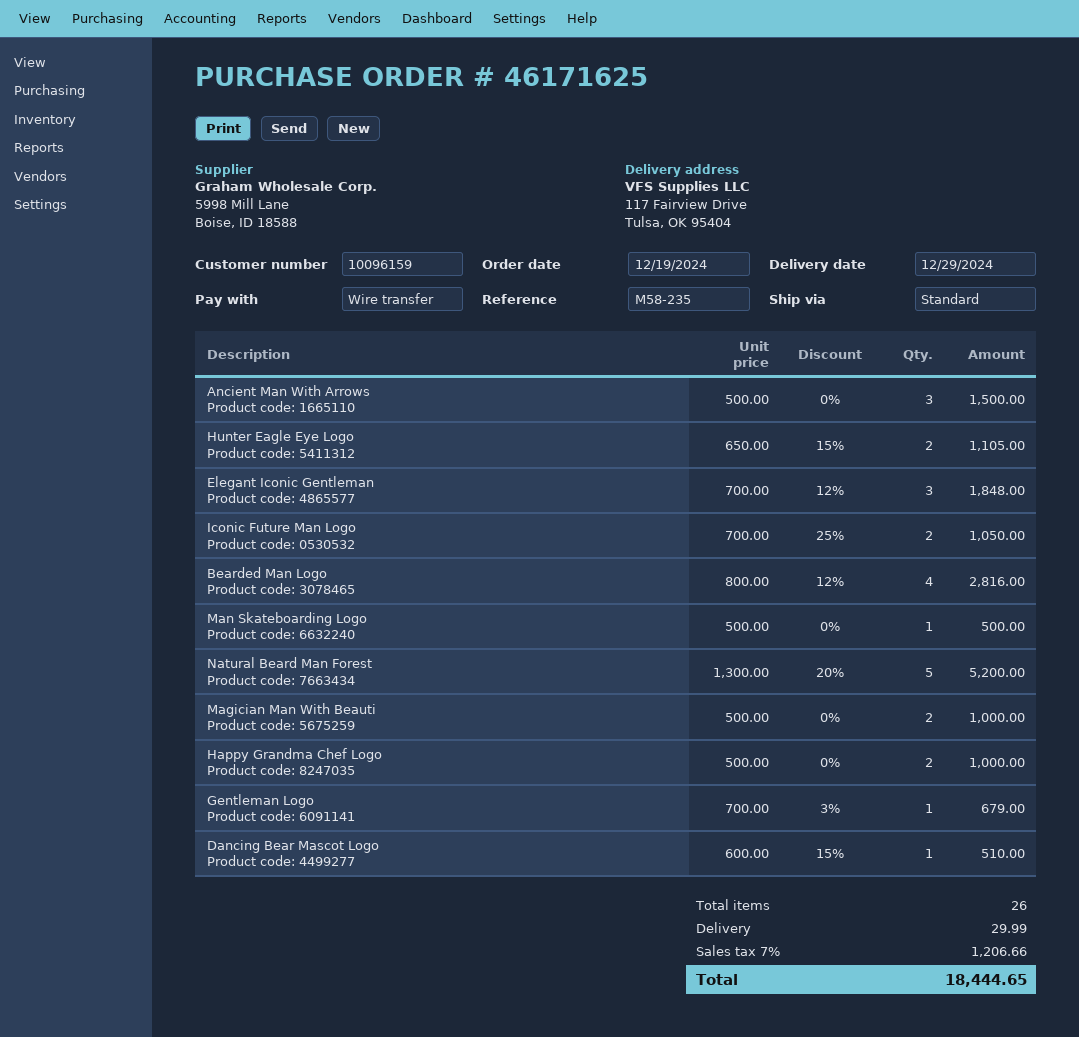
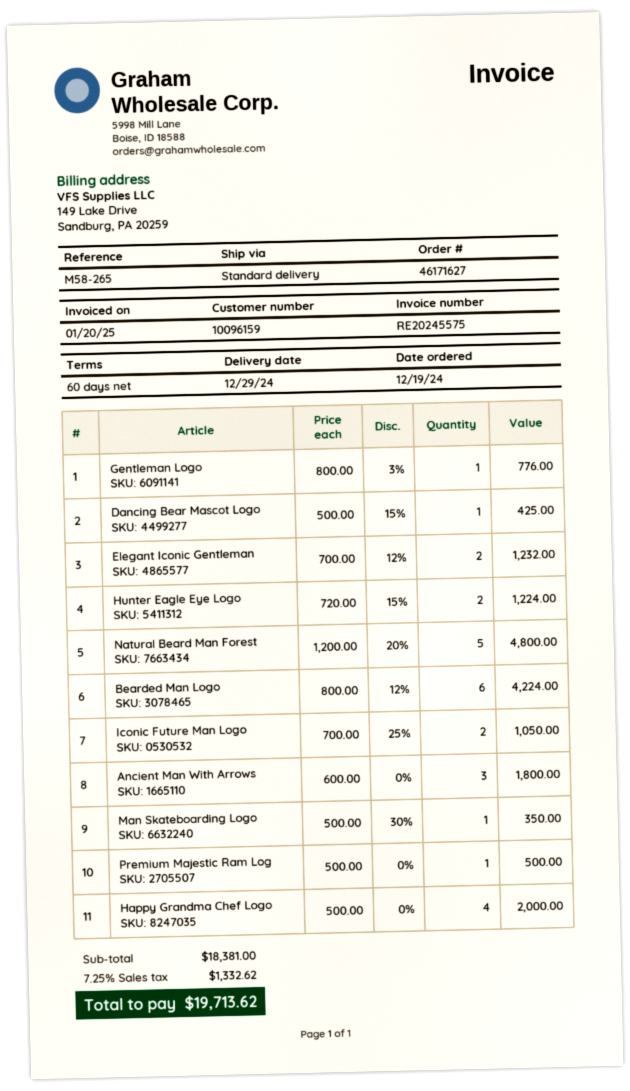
order number: 46171625 -> 46171627
reference: M58-235 -> M58-265
Ancient Man With Arrows: 3 x 500.00 = 1500.00 -> 3 x 600.00 = 1800.00
Hunter Eagle Eye Logo: 2 x 650.00 - 15% = 1105.00 -> 2 x 720.00 - 15% = 1224.00
Elegant Iconic Gentleman: 3 x 700.00 - 12% = 1848.00 -> 2 x 700.00 - 12% = 1232.00
Bearded Man Logo: 4 x 800.00 - 12% = 2816.00 -> 6 x 800.00 - 12% = 4224.00
Man Skateboarding Logo: 1 x 500.00 = 500.00 -> 1 x 500.00 - 30% = 350.00
Natural Beard Man Forest: 5 x 1300.00 - 20% = 5200.00 -> 5 x 1200.00 - 20% = 4800.00
Magician Man With Beauti: 2 x 500.00 = 1000.00 -> none
Happy Grandma Chef Logo: 2 x 500.00 = 1000.00 -> 4 x 500.00 = 2000.00
Gentleman Logo: 1 x 700.00 - 3% = 679.00 -> 1 x 800.00 - 3% = 776.00
Dancing Bear Mascot Logo: 1 x 600.00 - 15% = 510.00 -> 1 x 500.00 - 15% = 425.00
Premium Majestic Ram Log: none -> 1 x 500.00 = 500.00
shipping: 29.99 -> none
tax: 7% = 1206.66 -> 7.25% = 1332.62
total: 18444.65 -> 19713.62

